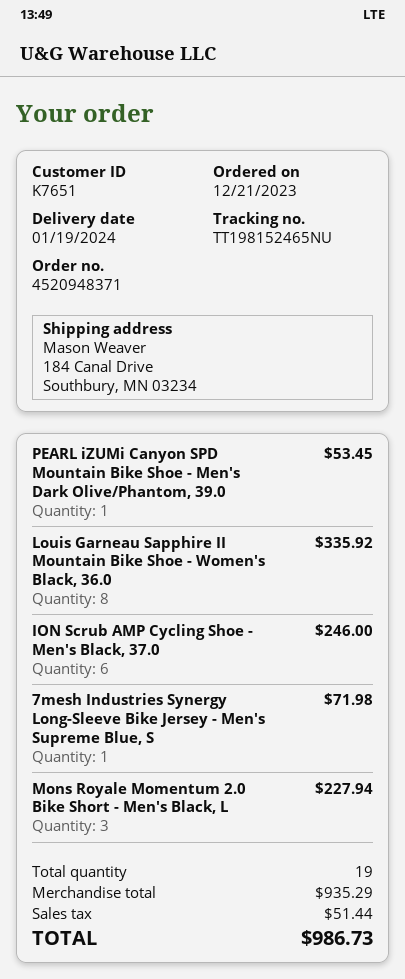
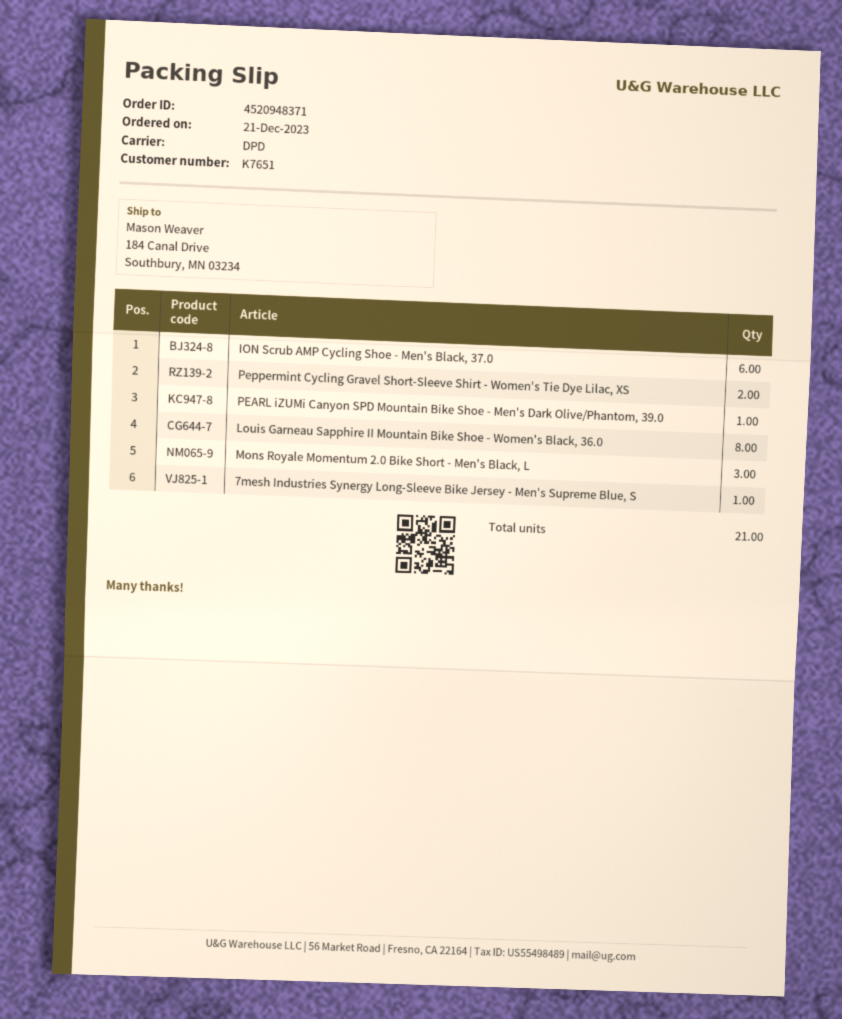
Peppermint Cycling Gravel Short-Sleeve Shirt - Women's Tie Dye Lilac, XS: none -> 2
total quantity: 19 -> 21

